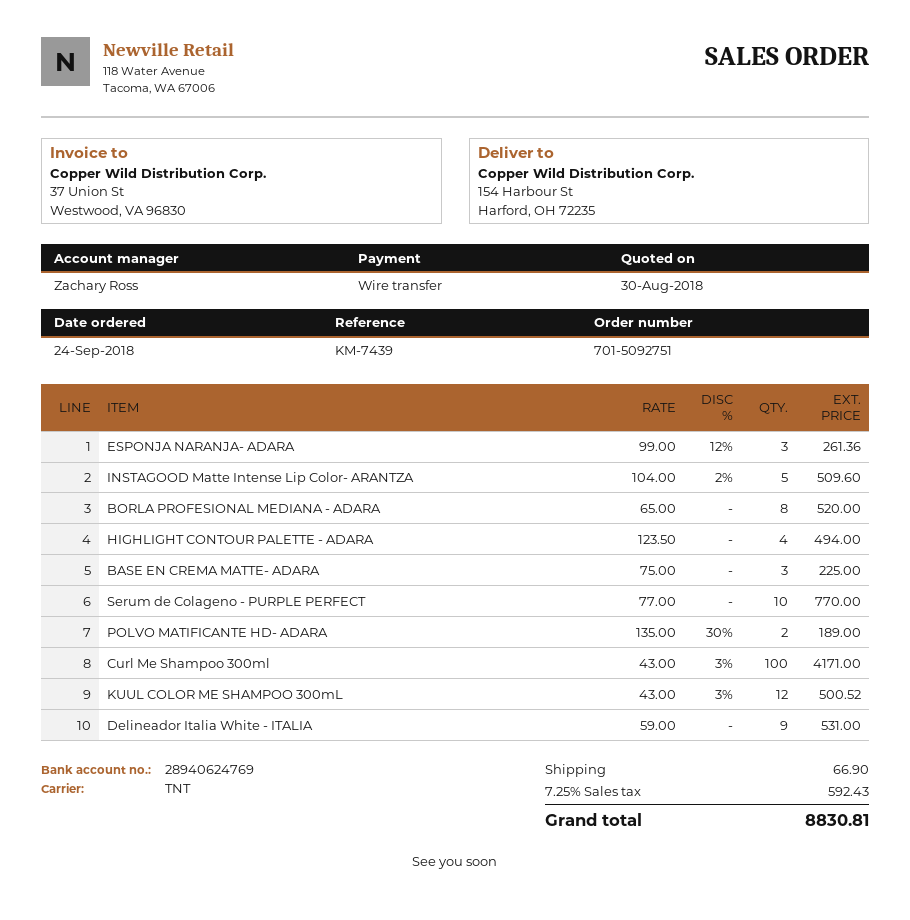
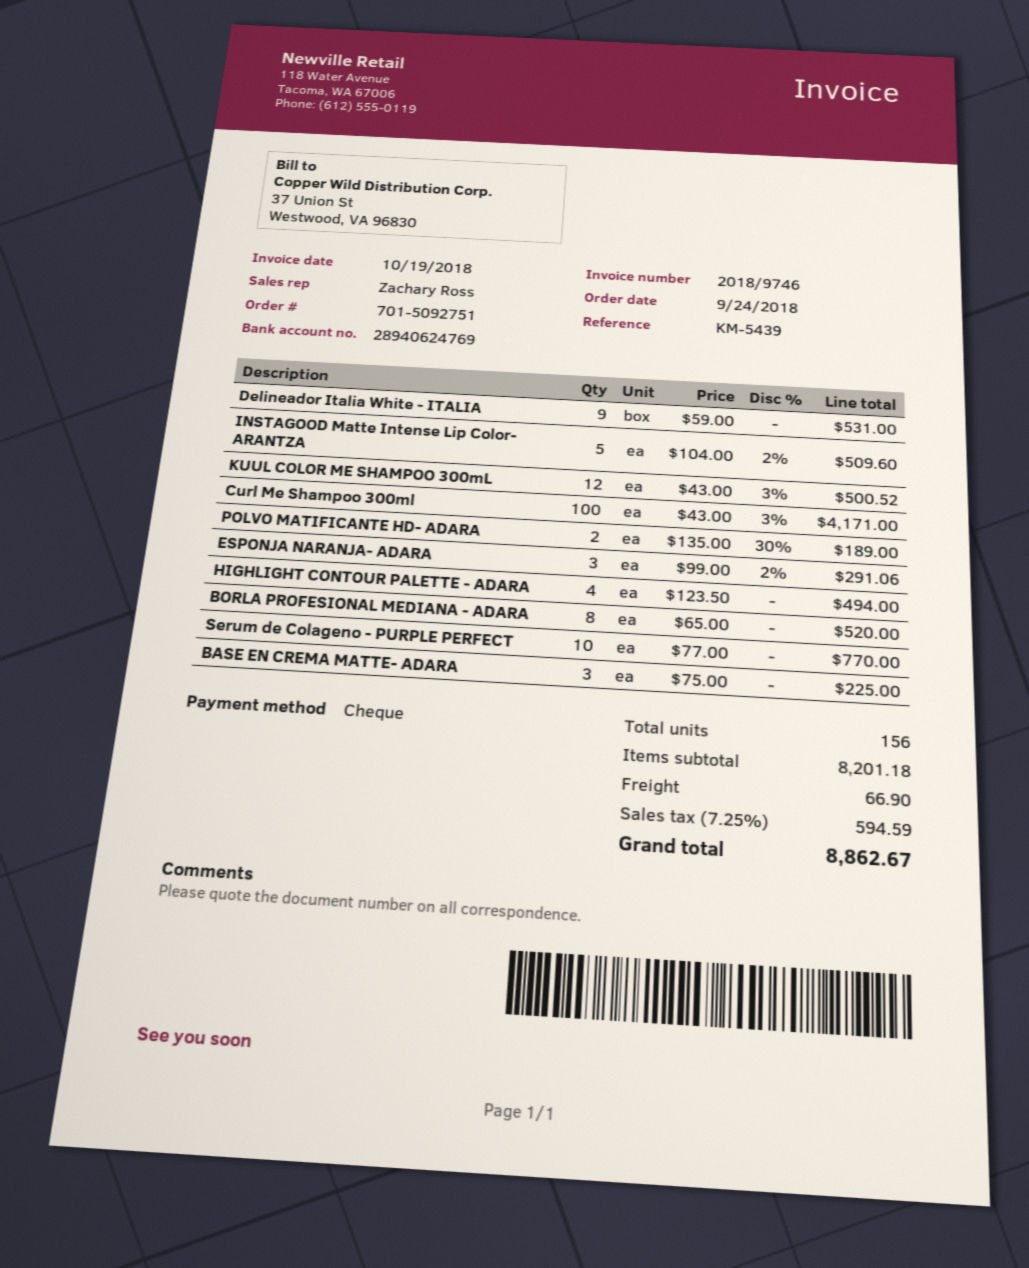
reference: KM-7439 -> KM-5439
payment method: bank transfer -> cheque
ESPONJA NARANJA- ADARA: 3 x 99.00 - 12% = 261.36 -> 3 x 99.00 - 2% = 291.06
tax: 7.25% = 592.43 -> 7.25% = 594.59
total: 8830.81 -> 8862.67

